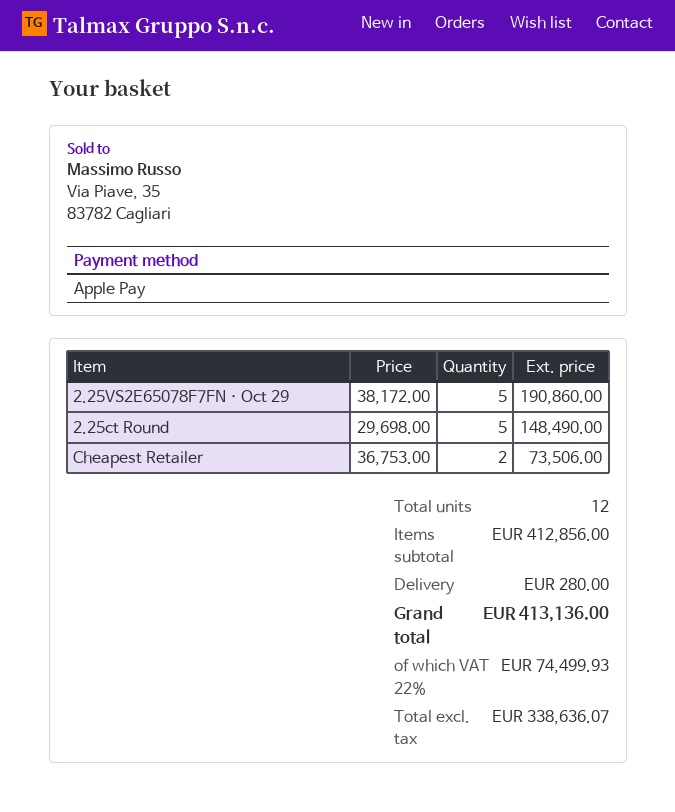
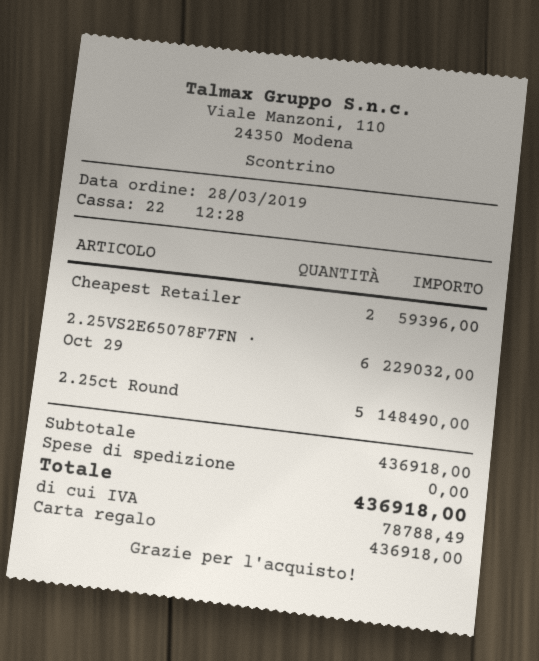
payment method: Apple Pay -> gift card
2.25VS2E65078F7FN · Oct 29: 5 for 190860.00 -> 6 for 229032.00
Cheapest Retailer: 2 for 73506.00 -> 2 for 59396.00
subtotal: 412856.00 -> 436918.00
shipping: 280.00 -> 0.00
tax: 74499.93 -> 78788.49
total: 413136.00 -> 436918.00

